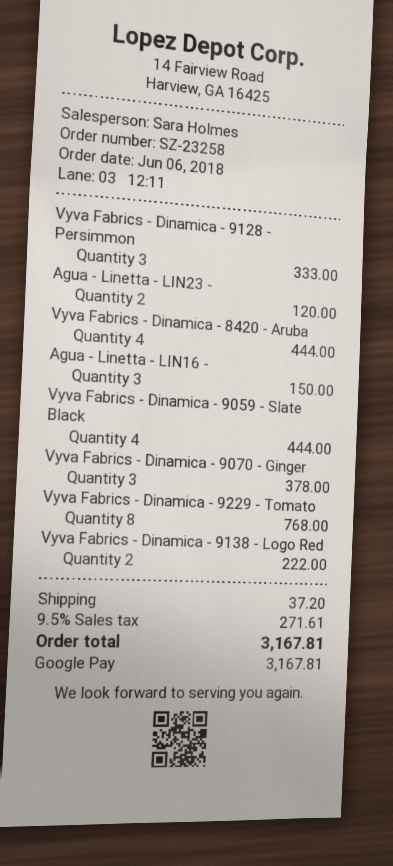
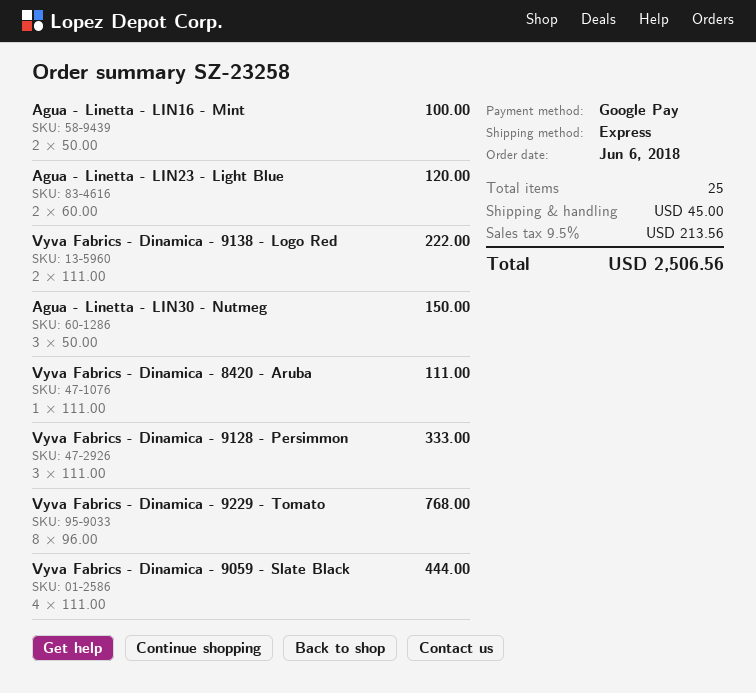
Vyva Fabrics - Dinamica - 8420 - Aruba: 4 for 444.00 -> 1 for 111.00
Agua - Linetta - LIN16 -: 3 for 150.00 -> 2 for 100.00
Vyva Fabrics - Dinamica - 9070 - Ginger: 3 for 378.00 -> none
Agua - Linetta - LIN30 - Nutmeg: none -> 3 for 150.00
shipping: 37.20 -> 45.00
tax: 9.5% = 271.61 -> 9.5% = 213.56
total: 3167.81 -> 2506.56

